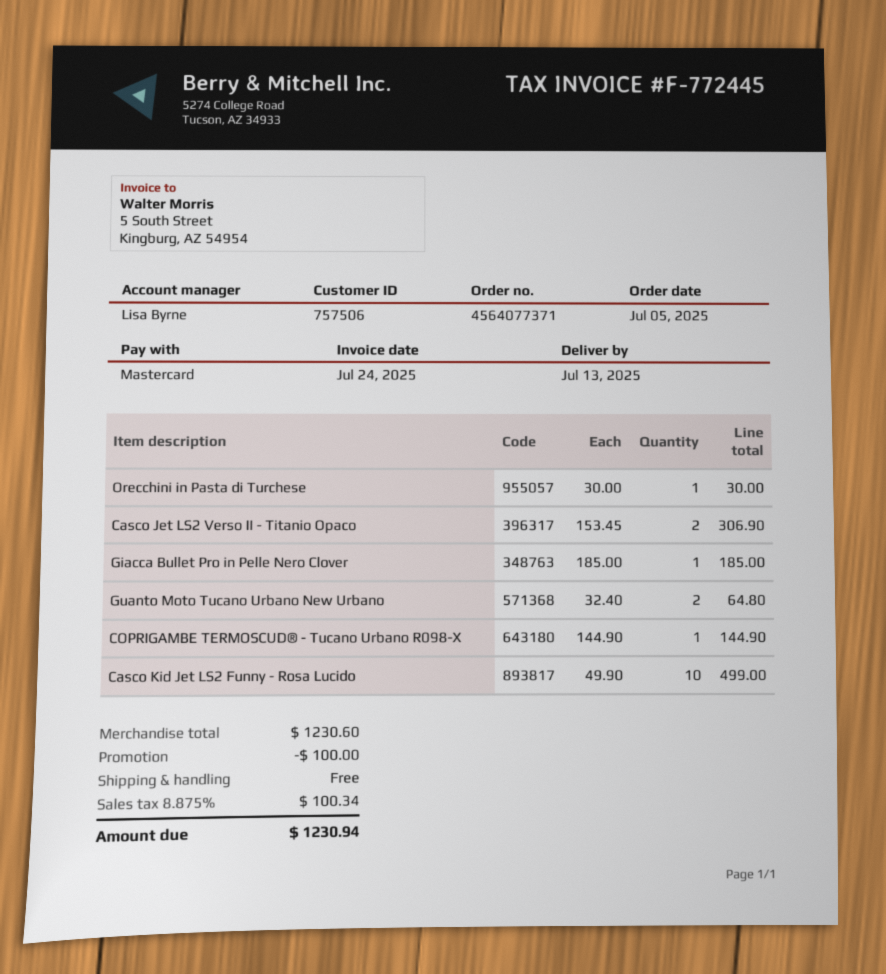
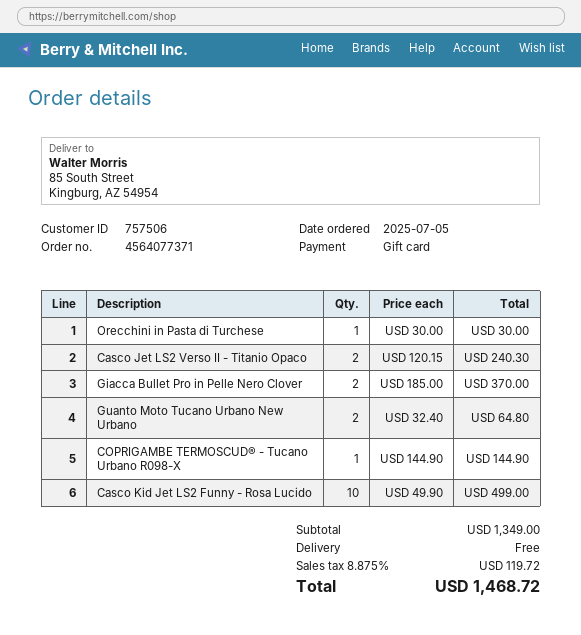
payment method: Mastercard -> gift card
Casco Jet LS2 Verso II - Titanio Opaco: 2 x 153.45 = 306.90 -> 2 x 120.15 = 240.30
Giacca Bullet Pro in Pelle Nero Clover: 1 x 185.00 = 185.00 -> 2 x 185.00 = 370.00
subtotal: 1230.60 -> 1349.00
discount: 100.00 -> none
tax: 8.875% = 100.34 -> 8.875% = 119.72
total: 1230.94 -> 1468.72

